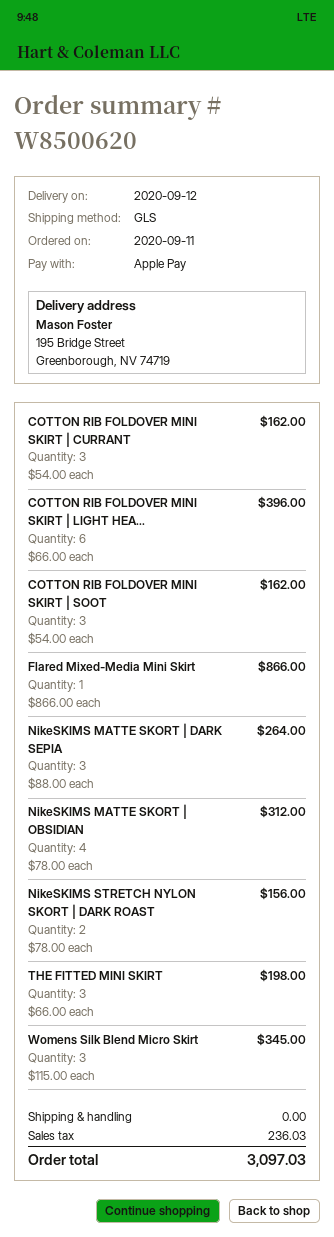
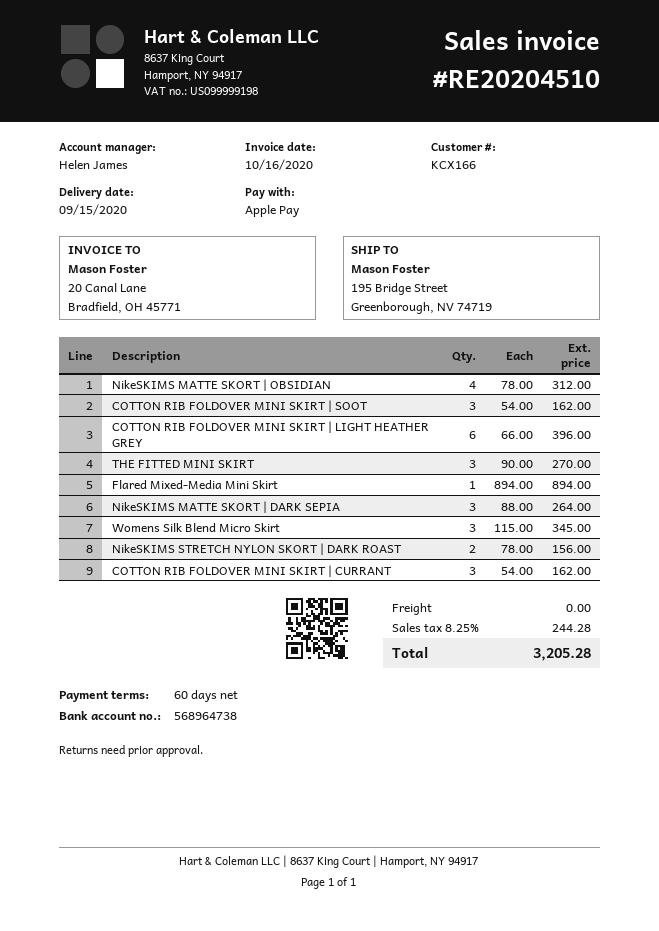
delivery date: 2020-09-12 -> 2020-09-15
Flared Mixed-Media Mini Skirt: 1 x 866.00 = 866.00 -> 1 x 894.00 = 894.00
THE FITTED MINI SKIRT: 3 x 66.00 = 198.00 -> 3 x 90.00 = 270.00
tax: 236.03 -> 244.28
total: 3097.03 -> 3205.28

